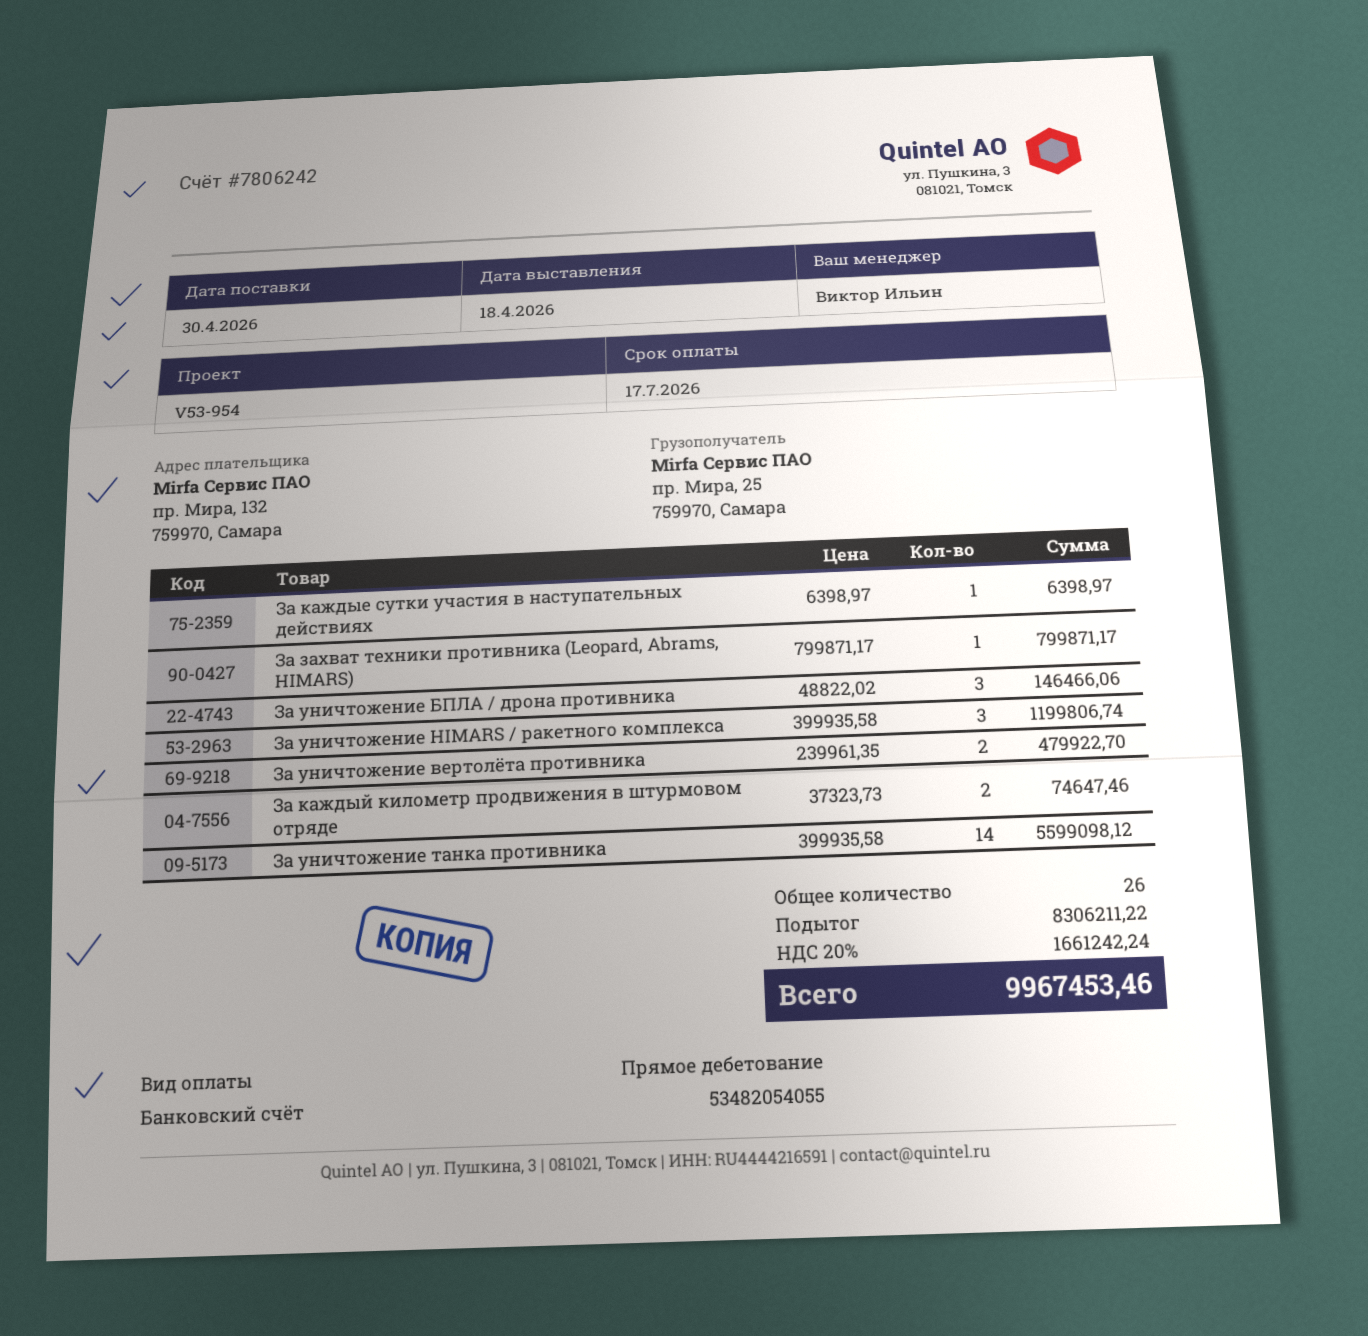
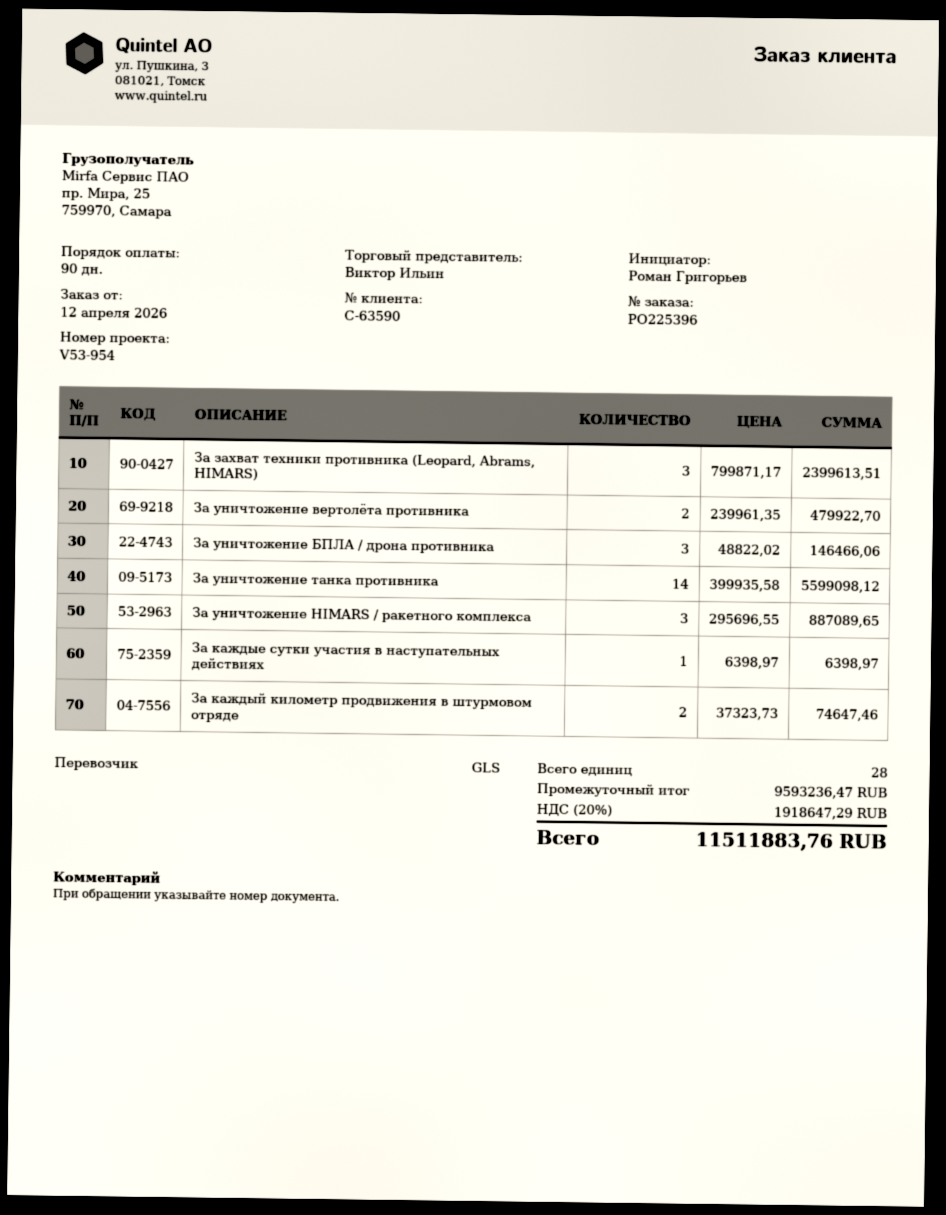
За захват техники противника (Leopard, Abrams, HIMARS): 1 x 799871.17 = 799871.17 -> 3 x 799871.17 = 2399613.51
За уничтожение HIMARS / ракетного комплекса: 3 x 399935.58 = 1199806.74 -> 3 x 295696.55 = 887089.65
total quantity: 26 -> 28
subtotal: 8306211.22 -> 9593236.47
tax: 20% = 1661242.24 -> 20% = 1918647.29
total: 9967453.46 -> 11511883.76

